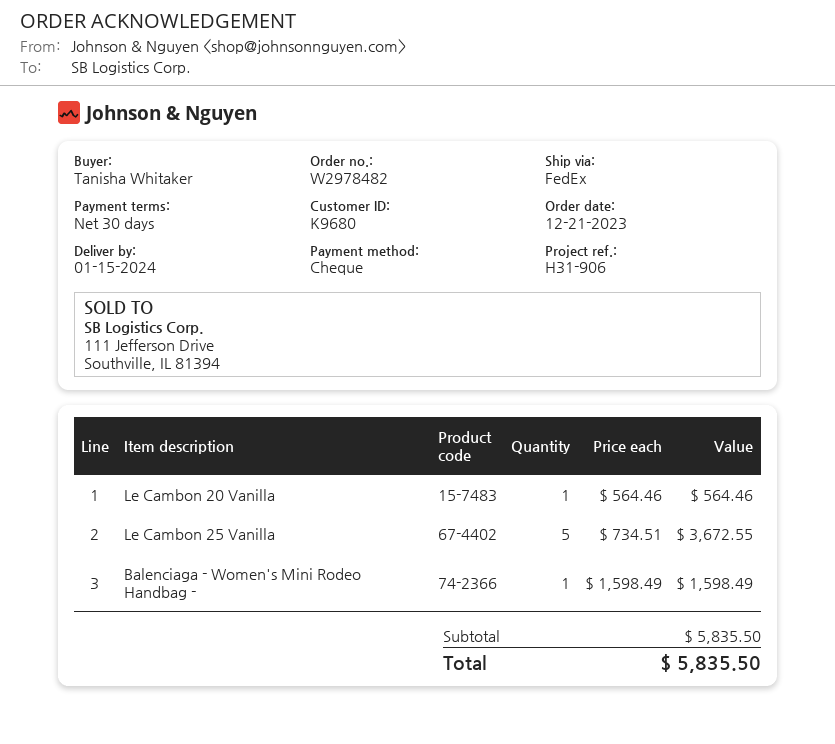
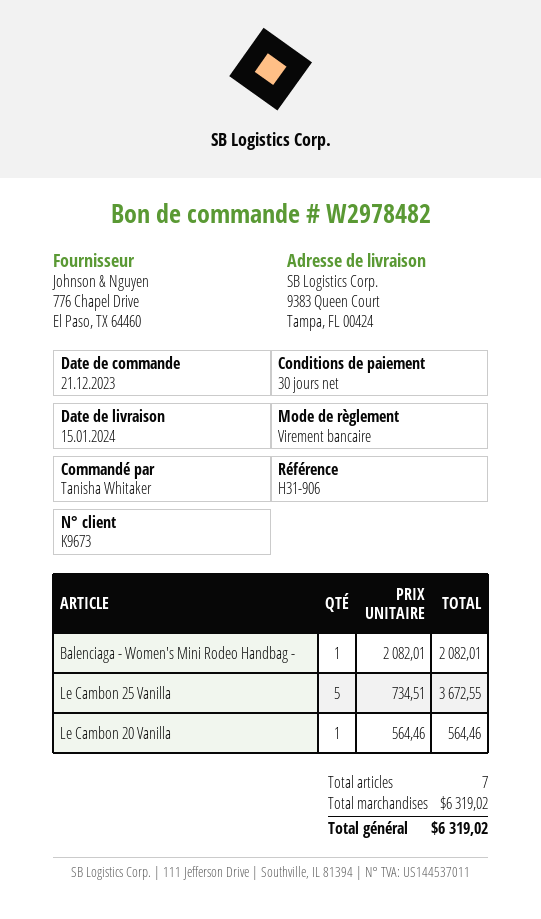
customer number: K9680 -> K9673
payment method: cheque -> bank transfer
Balenciaga - Women's Mini Rodeo Handbag -: 1 x 1598.49 = 1598.49 -> 1 x 2082.01 = 2082.01
subtotal: 5835.50 -> 6319.02
total: 5835.50 -> 6319.02

